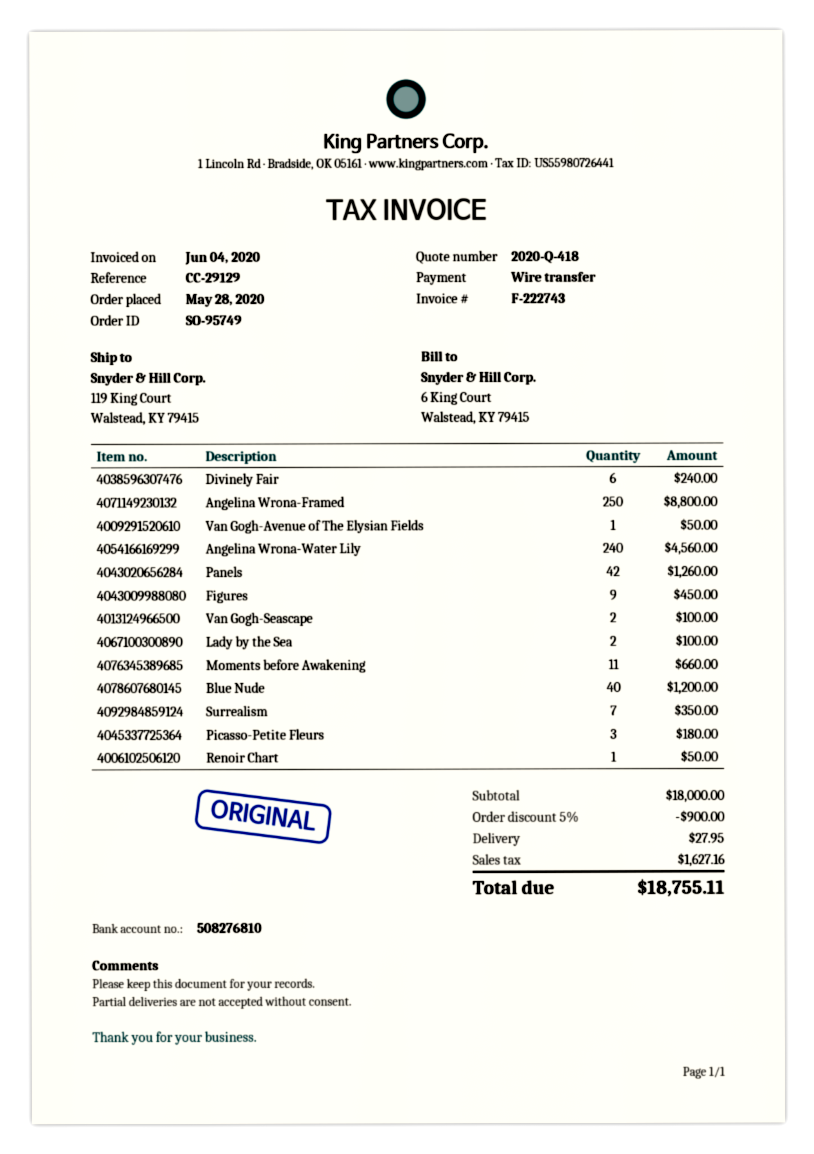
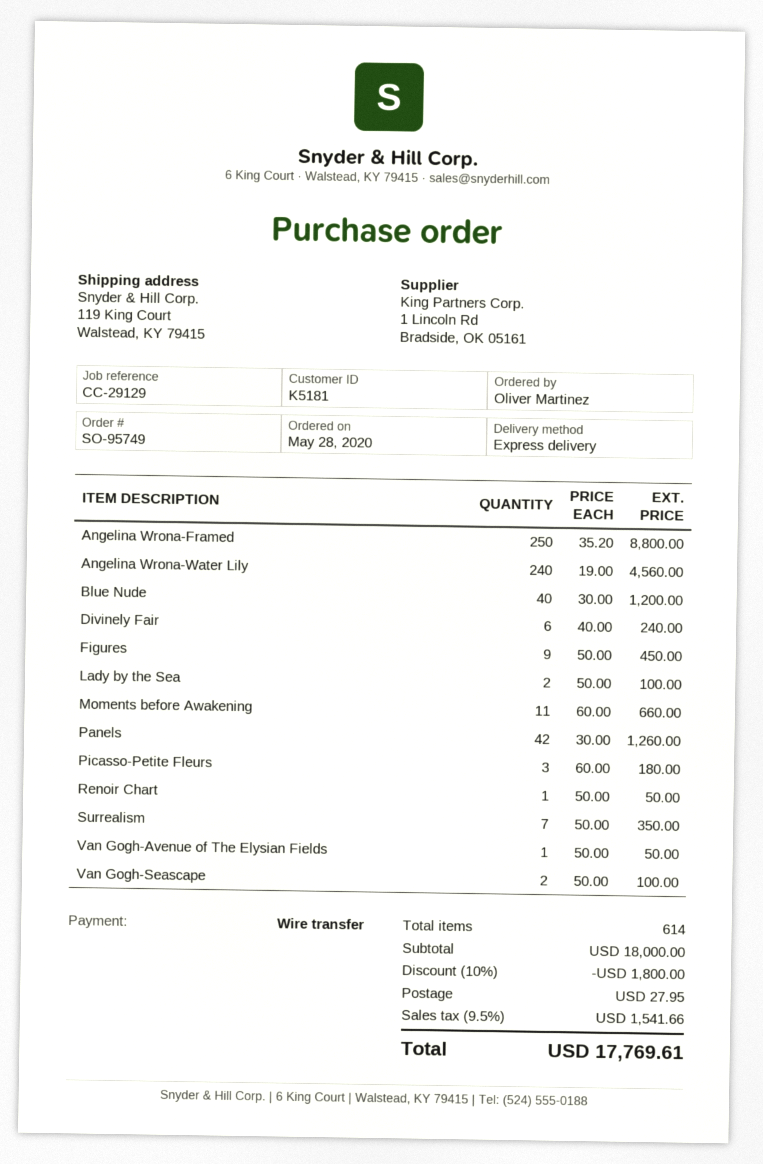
discount: 5% = 900.00 -> 10% = 1800.00
tax: 1627.16 -> 1541.66
total: 18755.11 -> 17769.61

